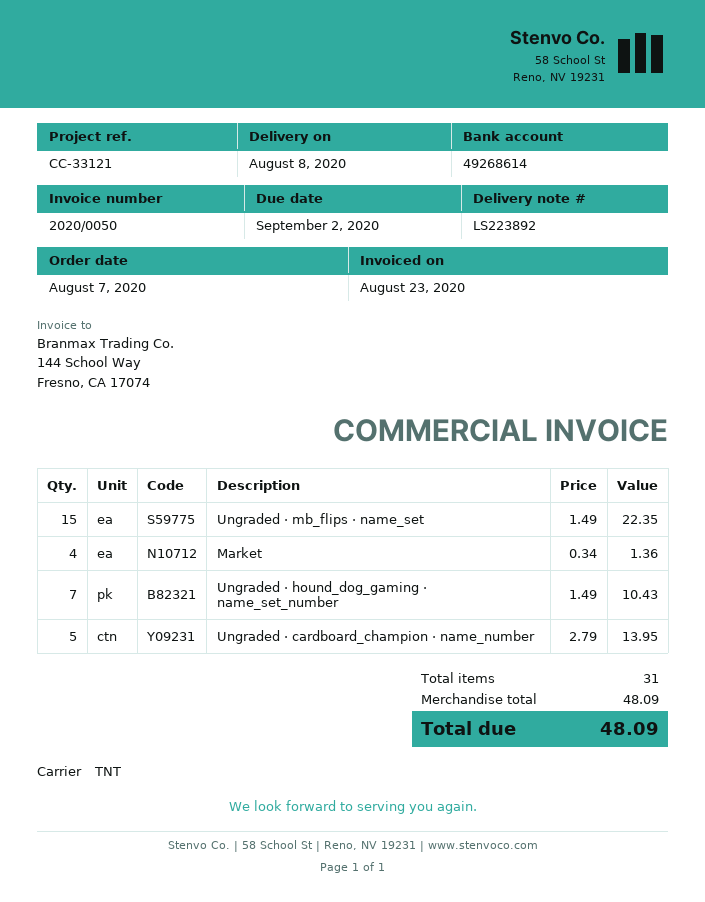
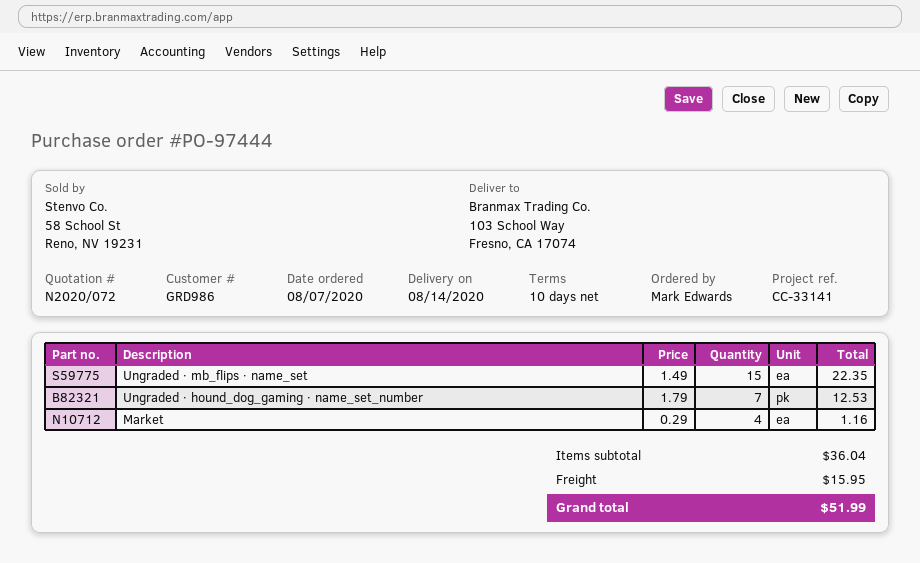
delivery date: 2020-08-08 -> 2020-08-14
reference: CC-33121 -> CC-33141
Market: 4 x 0.34 = 1.36 -> 4 x 0.29 = 1.16
Ungraded · hound_dog_gaming · name_set_number: 7 x 1.49 = 10.43 -> 7 x 1.79 = 12.53
Ungraded · cardboard_champion · name_number: 5 x 2.79 = 13.95 -> none
subtotal: 48.09 -> 36.04
shipping: none -> 15.95
total: 48.09 -> 51.99

